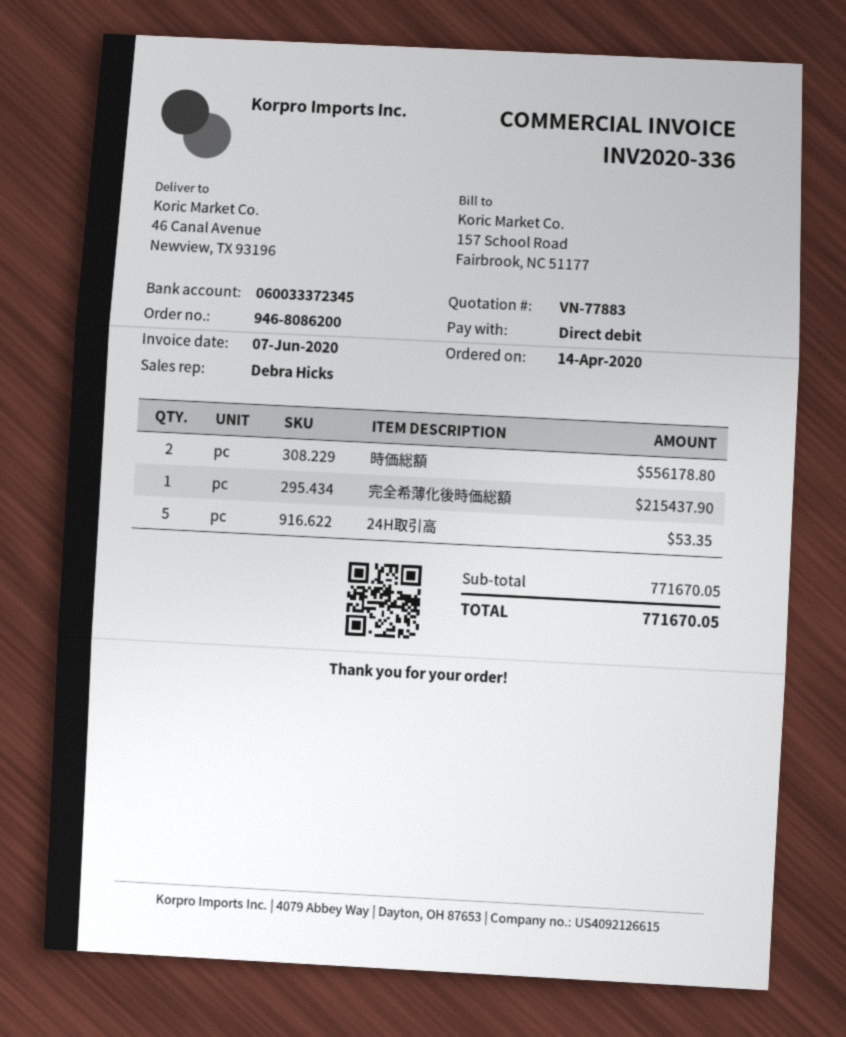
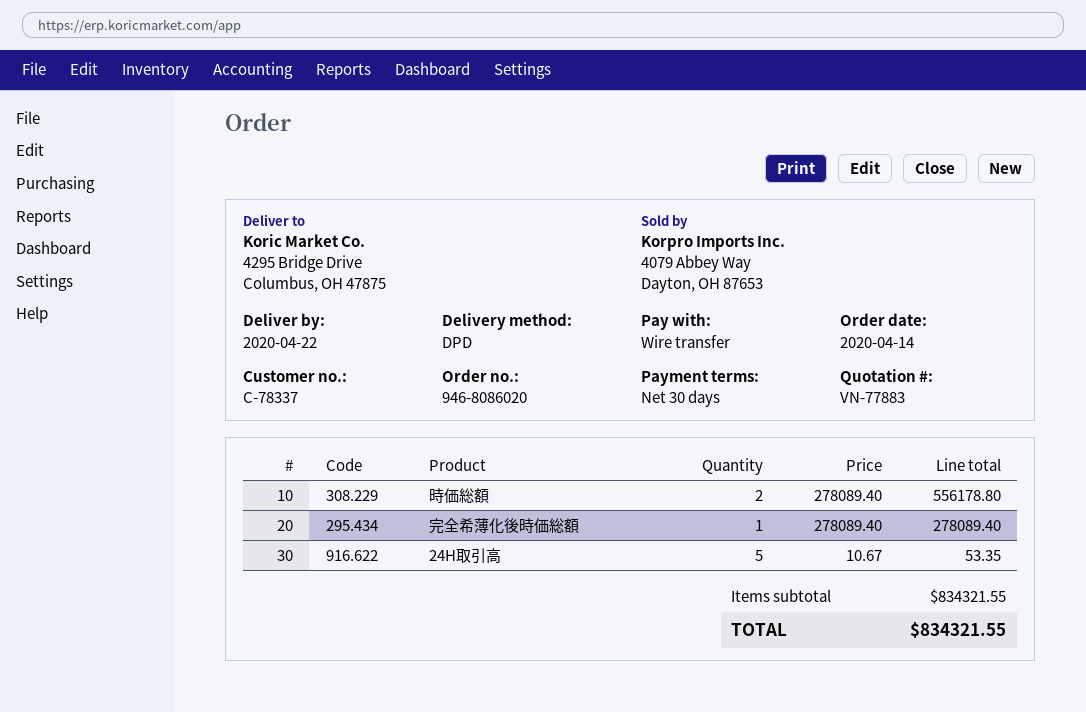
order number: 946-8086200 -> 946-8086020
payment method: direct debit -> bank transfer
ship to: 46 Canal Avenue, Newview, TX 93196 -> 4295 Bridge Drive, Columbus, OH 47875
完全希薄化後時価総額: 1 for 215437.90 -> 1 for 278089.40
subtotal: 771670.05 -> 834321.55
total: 771670.05 -> 834321.55

